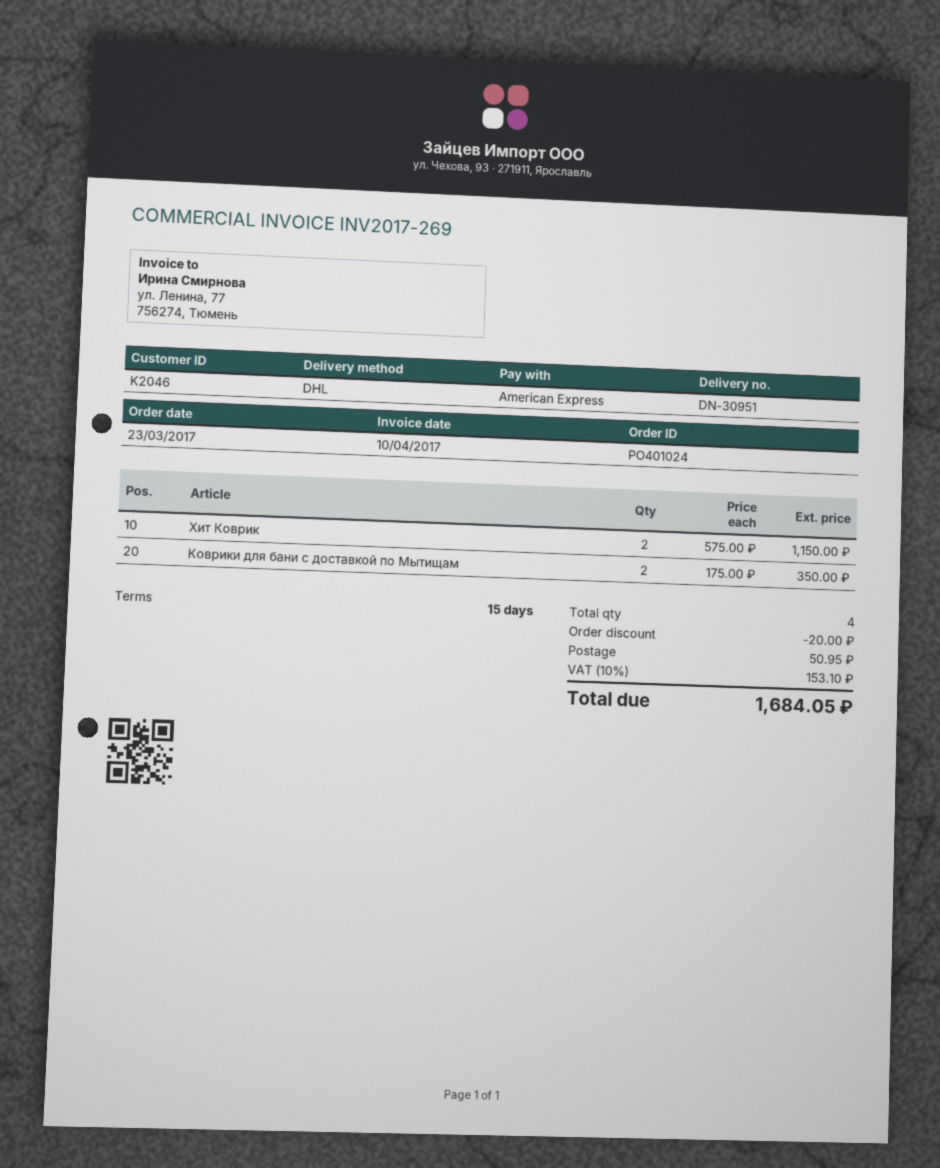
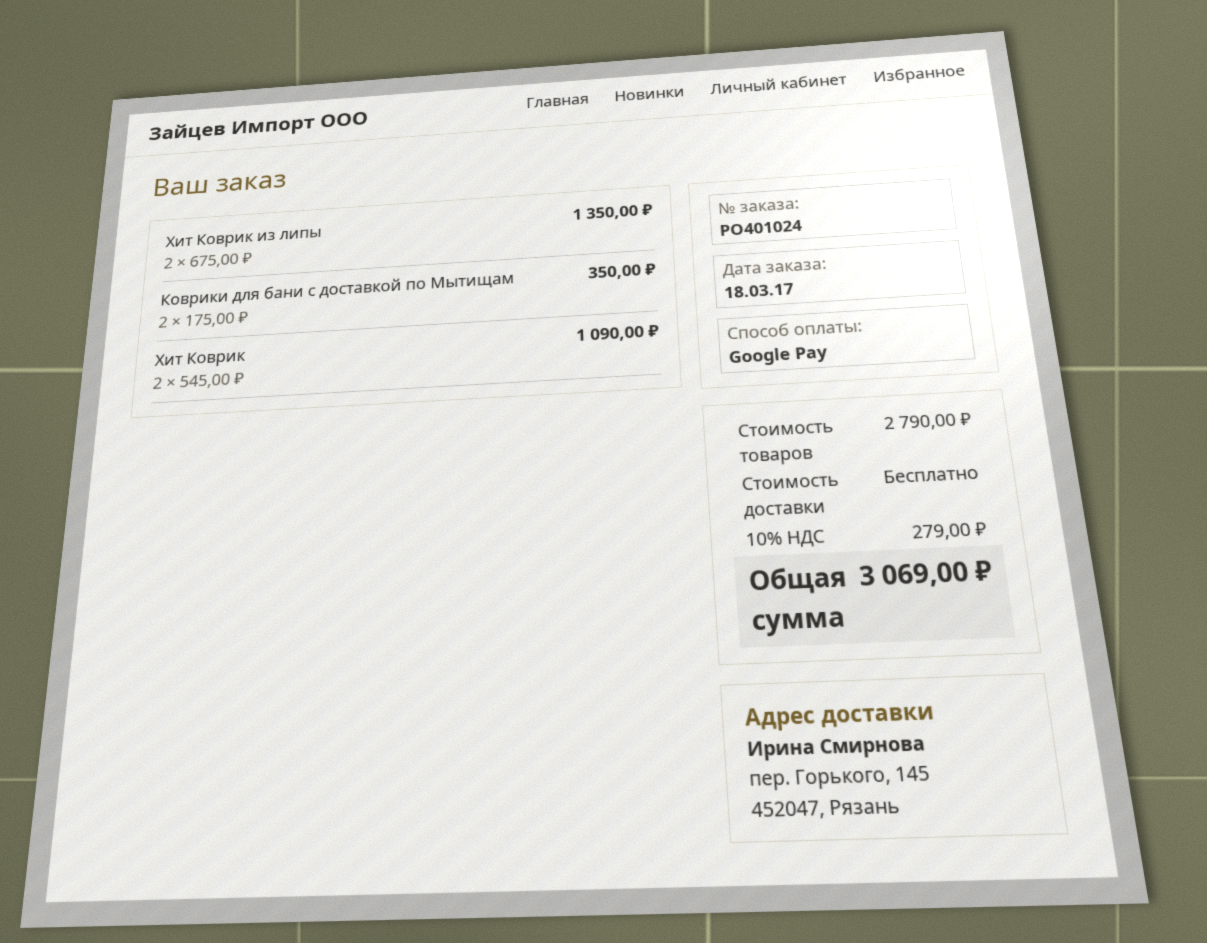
order date: 2017-03-23 -> 2017-03-18
payment method: American Express -> Google Pay
Хит Коврик: 2 x 575.00 = 1150.00 -> 2 x 545.00 = 1090.00
Хит Коврик из липы: none -> 2 x 675.00 = 1350.00
discount: 20.00 -> none
shipping: 50.95 -> 0.00
tax: 10% = 153.10 -> 10% = 279.00
total: 1684.05 -> 3069.00

